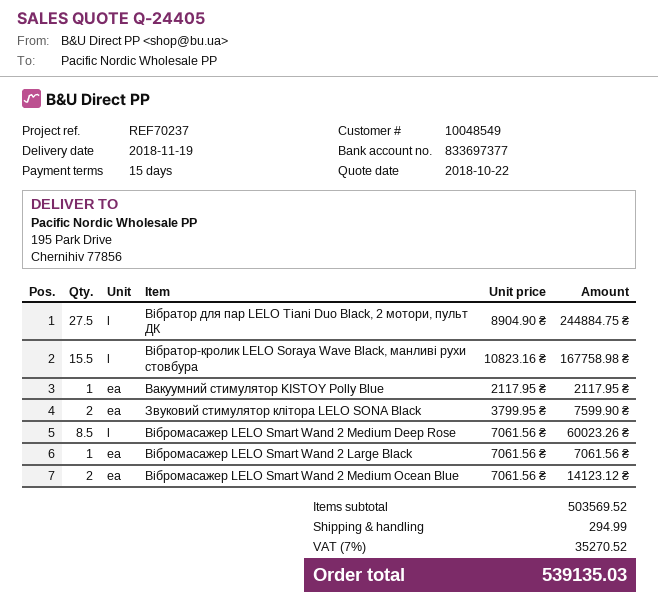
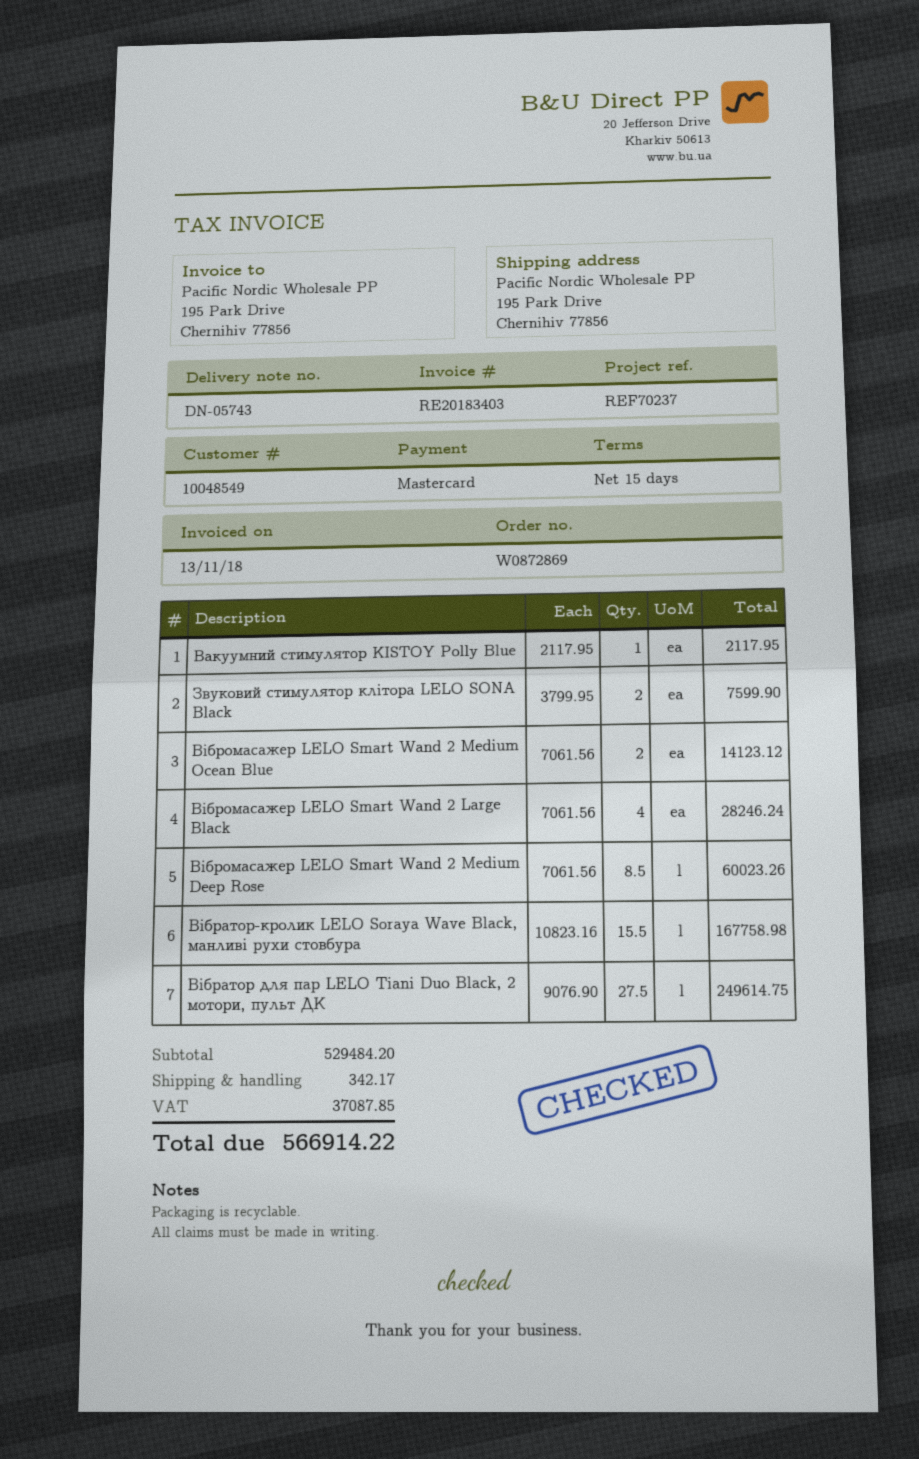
Вібратор для пар LELO Tiani Duo Black, 2 мотори, пульт ДК: 27.5 x 8904.90 = 244884.75 -> 27.5 x 9076.90 = 249614.75
Вібромасажер LELO Smart Wand 2 Large Black: 1 x 7061.56 = 7061.56 -> 4 x 7061.56 = 28246.24
subtotal: 503569.52 -> 529484.20
shipping: 294.99 -> 342.17
tax: 35270.52 -> 37087.85
total: 539135.03 -> 566914.22

